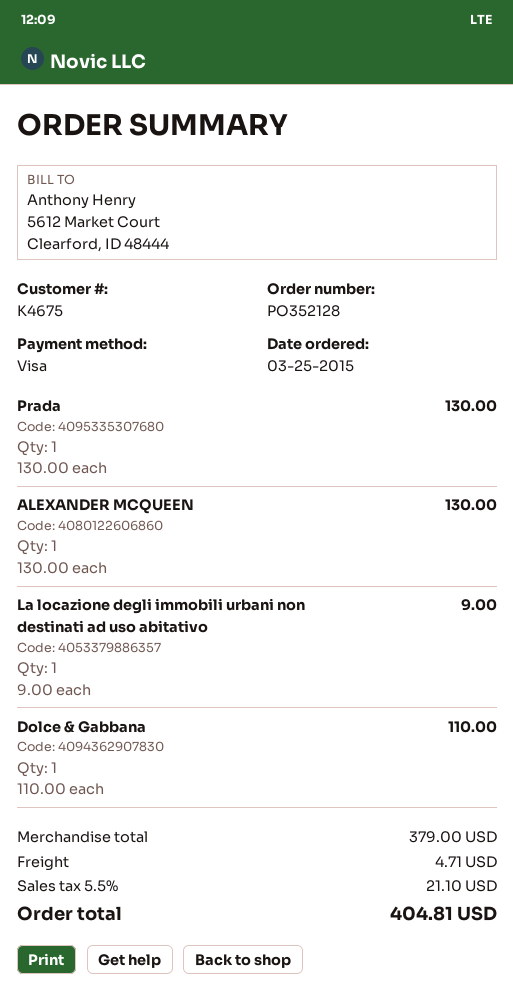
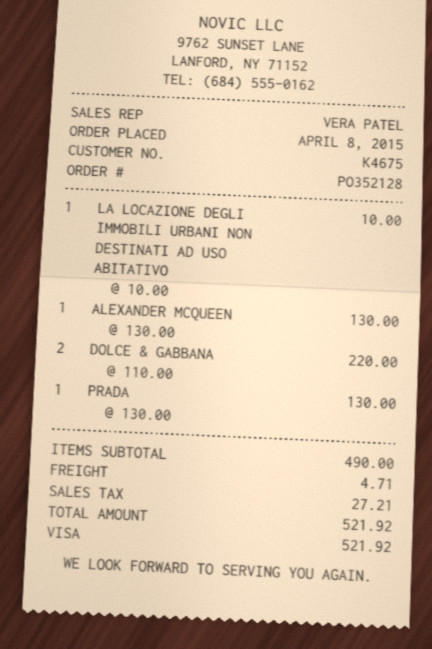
order date: 2015-03-25 -> 2015-04-08
La locazione degli immobili urbani non destinati ad uso abitativo: 1 x 9.00 = 9.00 -> 1 x 10.00 = 10.00
Dolce & Gabbana: 1 x 110.00 = 110.00 -> 2 x 110.00 = 220.00
subtotal: 379.00 -> 490.00
tax: 21.10 -> 27.21
total: 404.81 -> 521.92

